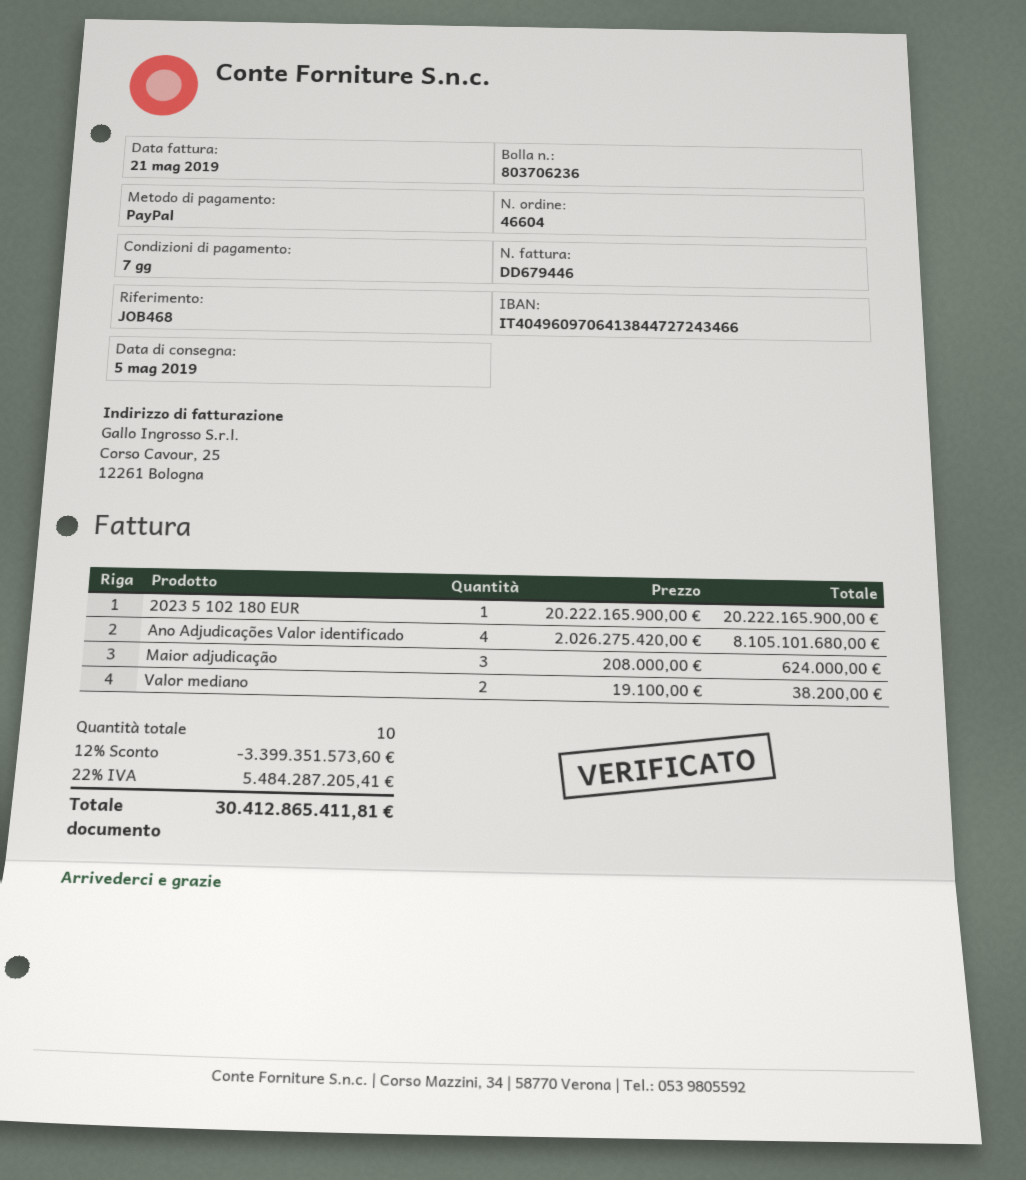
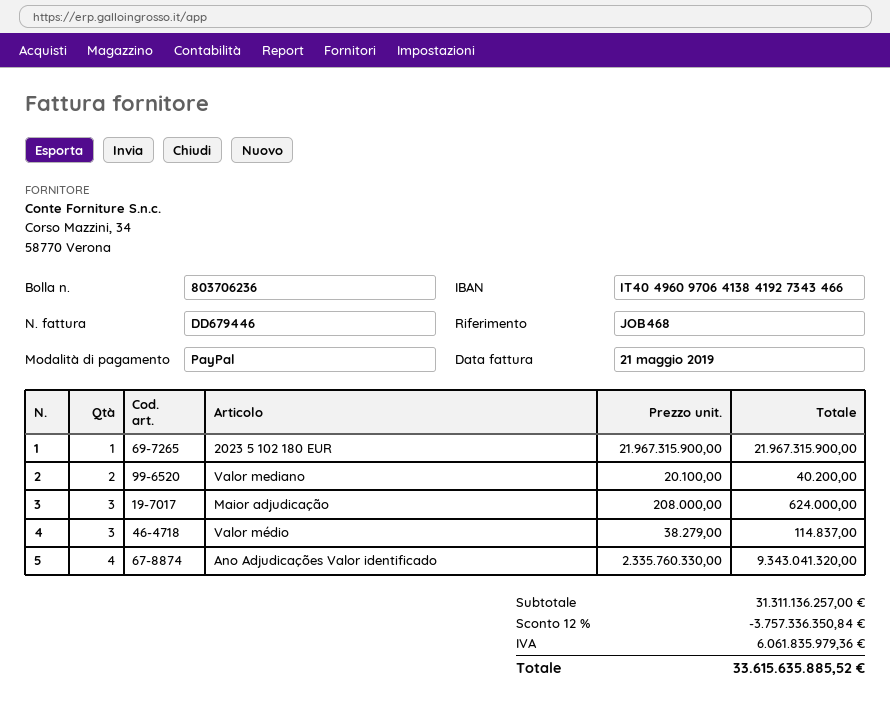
bank account: IT4049609706413844727243466 -> IT4049609706413841927343466
2023 5 102 180 EUR: 1 x 20222165900.00 = 20222165900.00 -> 1 x 21967315900.00 = 21967315900.00
Ano Adjudicações Valor identificado: 4 x 2026275420.00 = 8105101680.00 -> 4 x 2335760330.00 = 9343041320.00
Valor mediano: 2 x 19100.00 = 38200.00 -> 2 x 20100.00 = 40200.00
Valor médio: none -> 3 x 38279.00 = 114837.00
discount: 12% = 3399351573.60 -> 12% = 3757336350.84
tax: 5484287205.41 -> 6061835979.36
total: 30412865411.81 -> 33615635885.52

